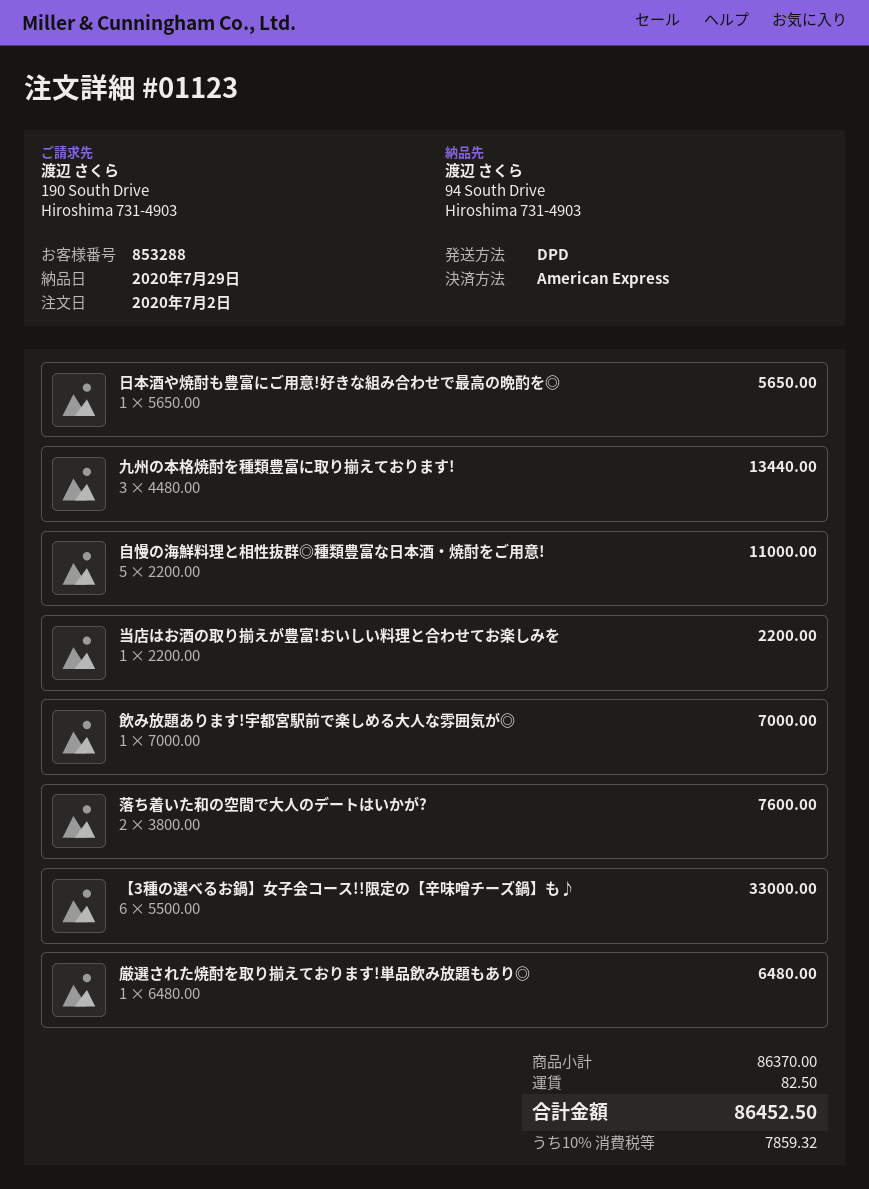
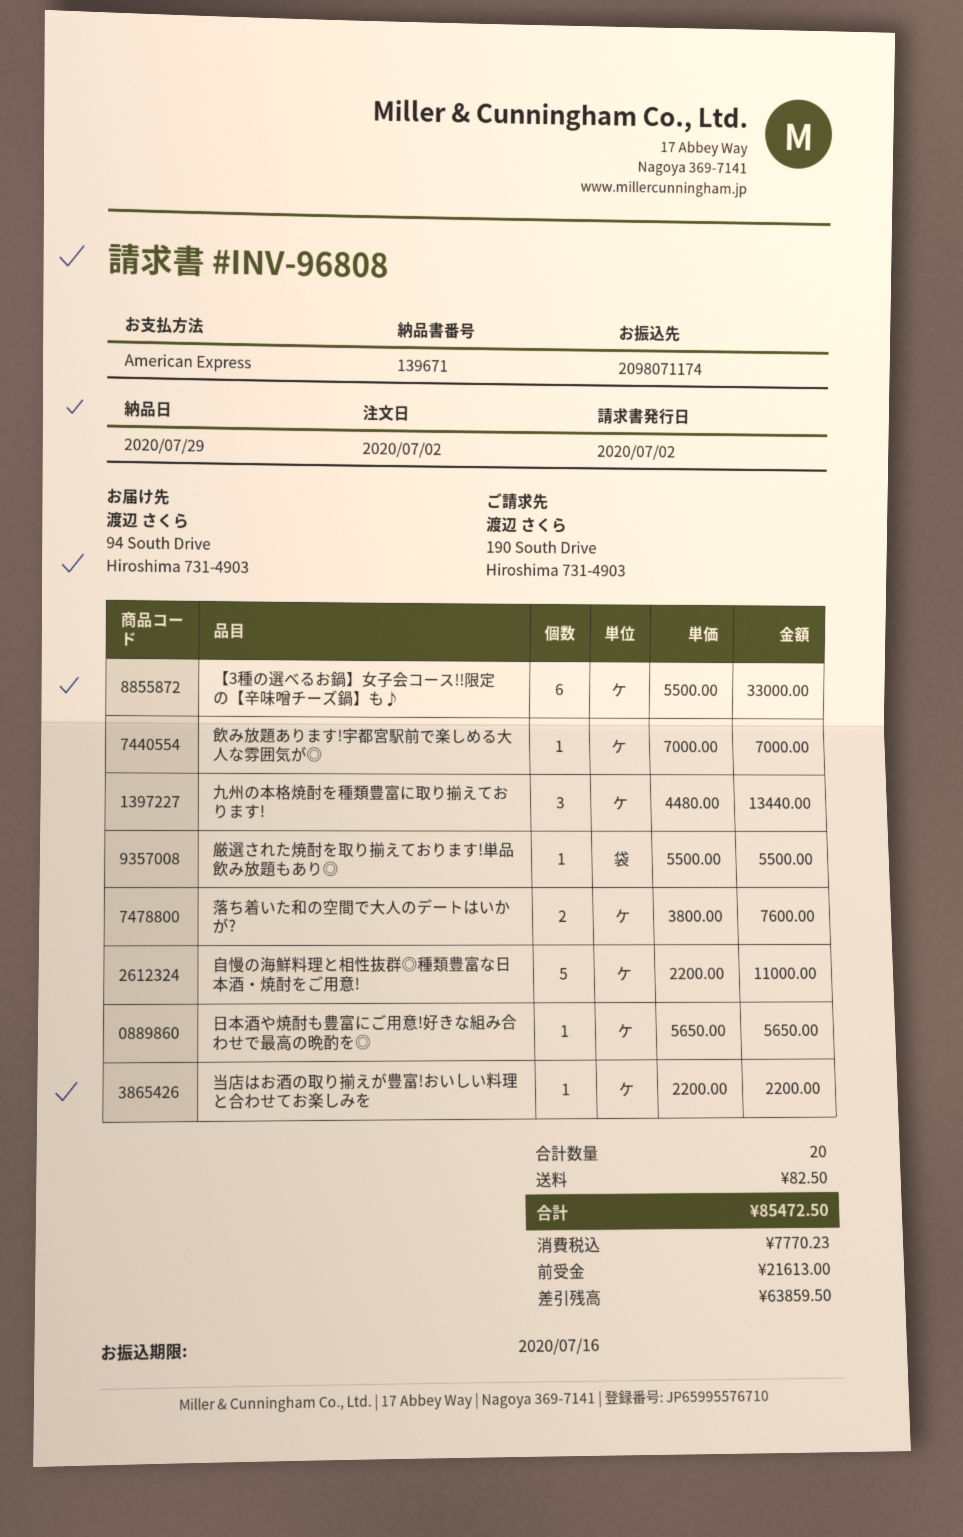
厳選された焼酎を取り揃えております!単品飲み放題もあり◎: 1 x 6480.00 = 6480.00 -> 1 x 5500.00 = 5500.00
tax: 7859.32 -> 7770.23
total: 86452.50 -> 85472.50

